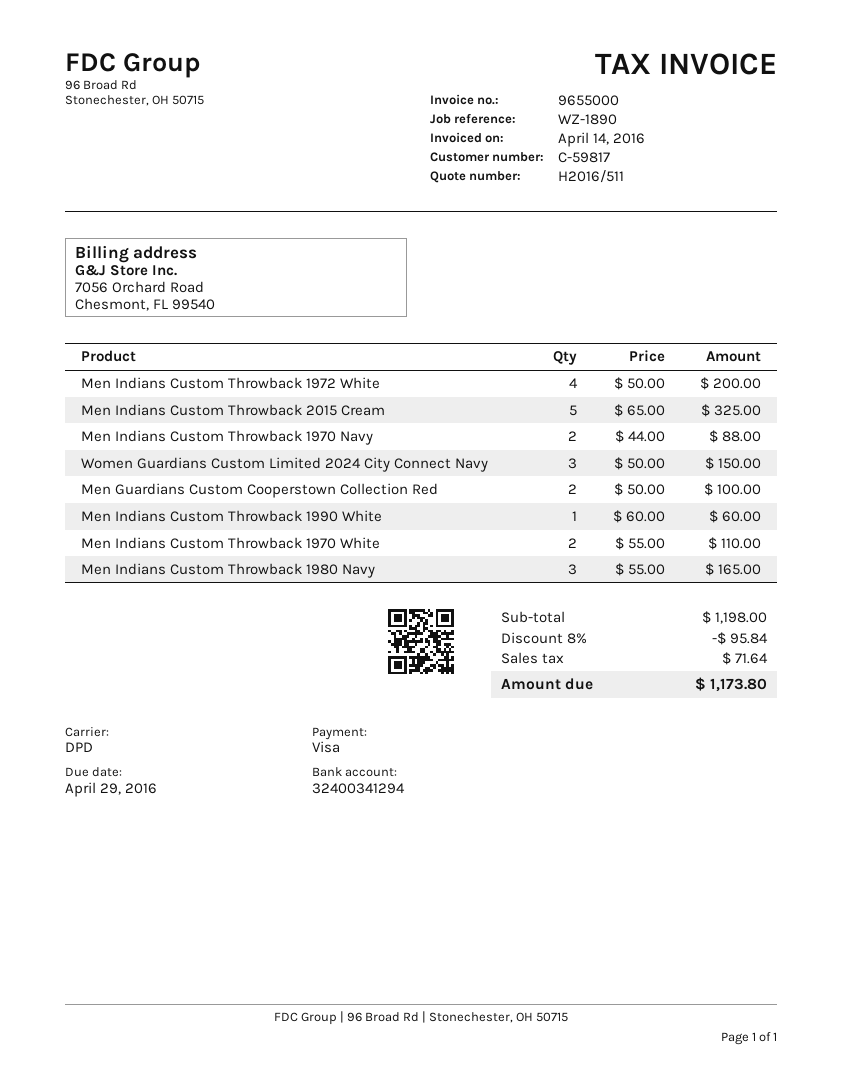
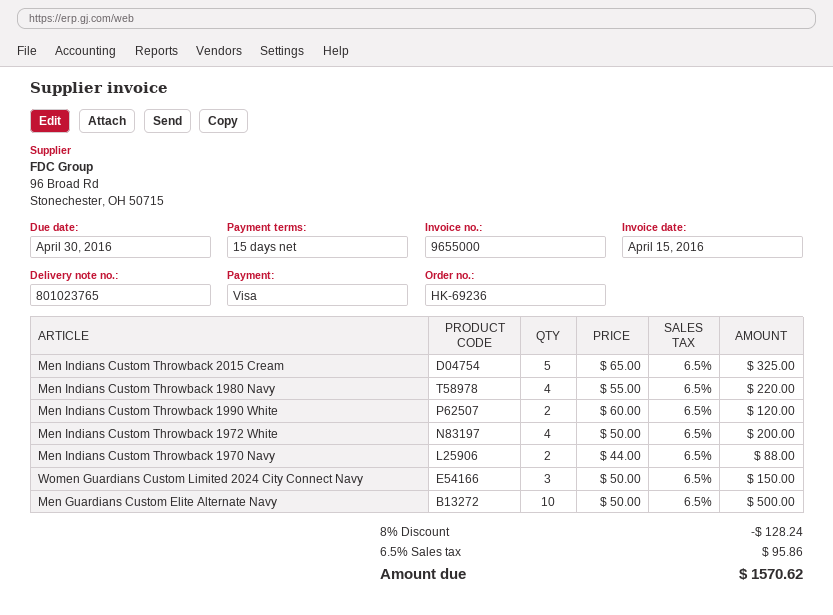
invoice date: 2016-04-14 -> 2016-04-15
due date: 2016-04-29 -> 2016-04-30
Men Guardians Custom Cooperstown Collection Red: 2 x 50.00 = 100.00 -> none
Men Indians Custom Throwback 1990 White: 1 x 60.00 = 60.00 -> 2 x 60.00 = 120.00
Men Indians Custom Throwback 1970 White: 2 x 55.00 = 110.00 -> none
Men Indians Custom Throwback 1980 Navy: 3 x 55.00 = 165.00 -> 4 x 55.00 = 220.00
Men Guardians Custom Elite Alternate Navy: none -> 10 x 50.00 = 500.00
discount: 8% = 95.84 -> 8% = 128.24
tax: 71.64 -> 95.86
total: 1173.80 -> 1570.62

